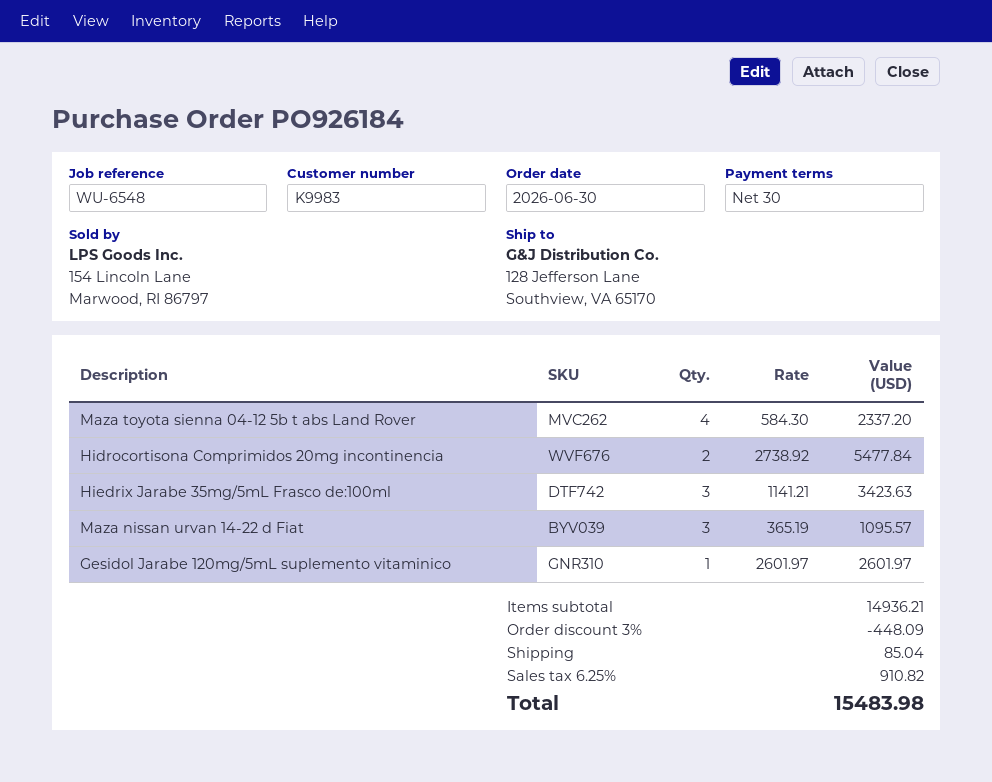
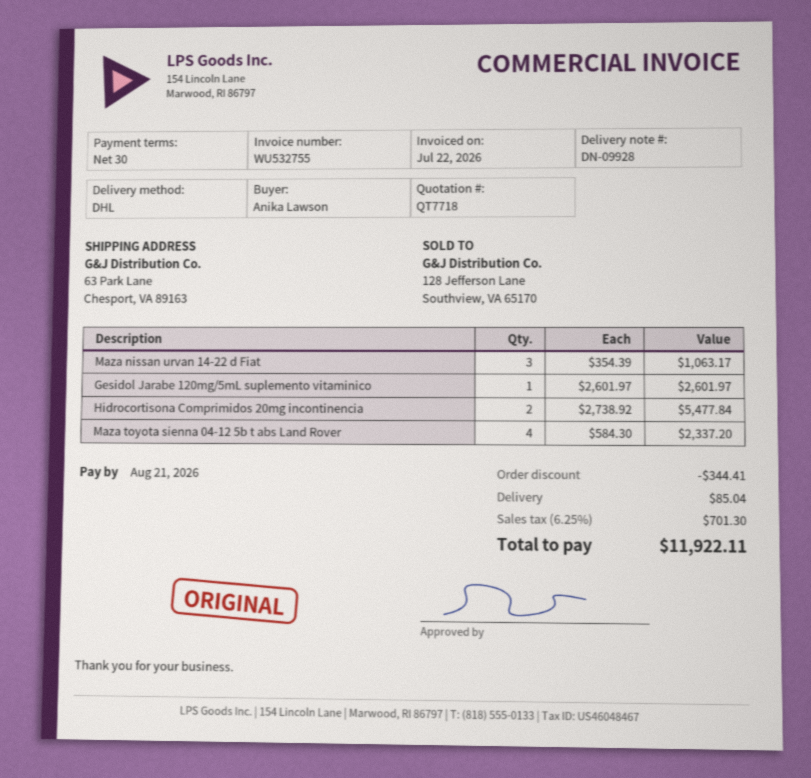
ship to: 128 Jefferson Lane, Southview, VA 65170 -> 63 Park Lane, Chesport, VA 89163
Hiedrix Jarabe 35mg/5mL Frasco de:100ml: 3 x 1141.21 = 3423.63 -> none
Maza nissan urvan 14-22 d Fiat: 3 x 365.19 = 1095.57 -> 3 x 354.39 = 1063.17
discount: 448.09 -> 344.41
tax: 6.25% = 910.82 -> 6.25% = 701.30
total: 15483.98 -> 11922.11

